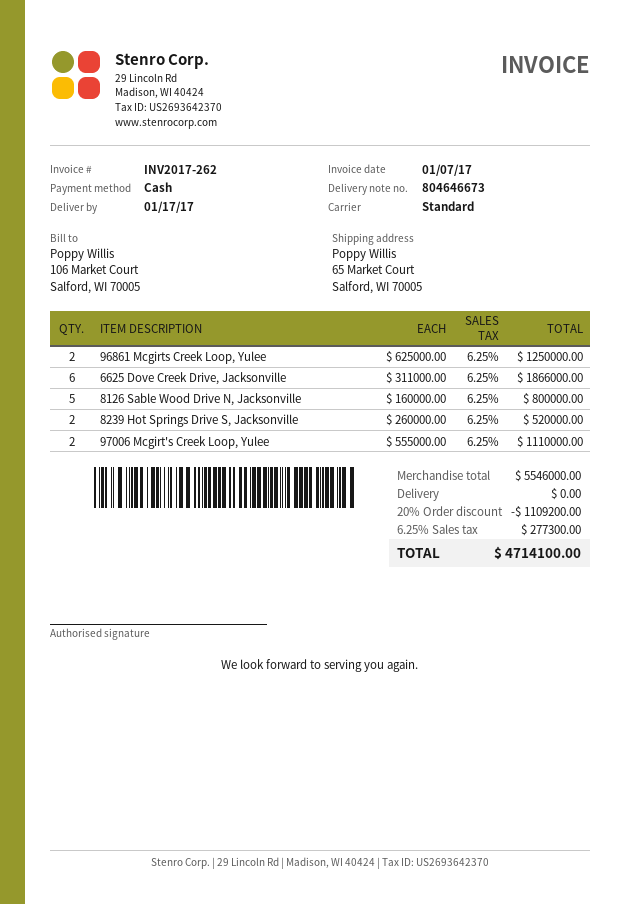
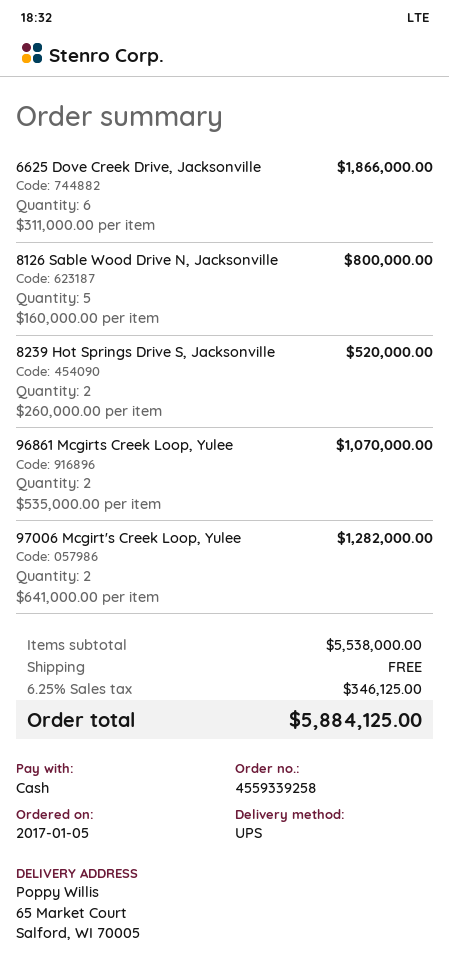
shipping method: standard -> UPS
96861 Mcgirts Creek Loop, Yulee: 2 x 625000.00 = 1250000.00 -> 2 x 535000.00 = 1070000.00
97006 Mcgirt's Creek Loop, Yulee: 2 x 555000.00 = 1110000.00 -> 2 x 641000.00 = 1282000.00
subtotal: 5546000.00 -> 5538000.00
discount: 20% = 1109200.00 -> none
tax: 6.25% = 277300.00 -> 6.25% = 346125.00
total: 4714100.00 -> 5884125.00

